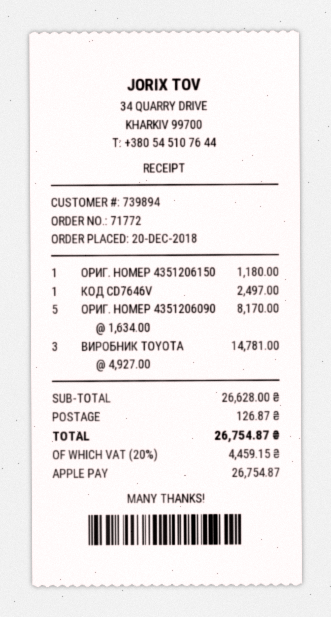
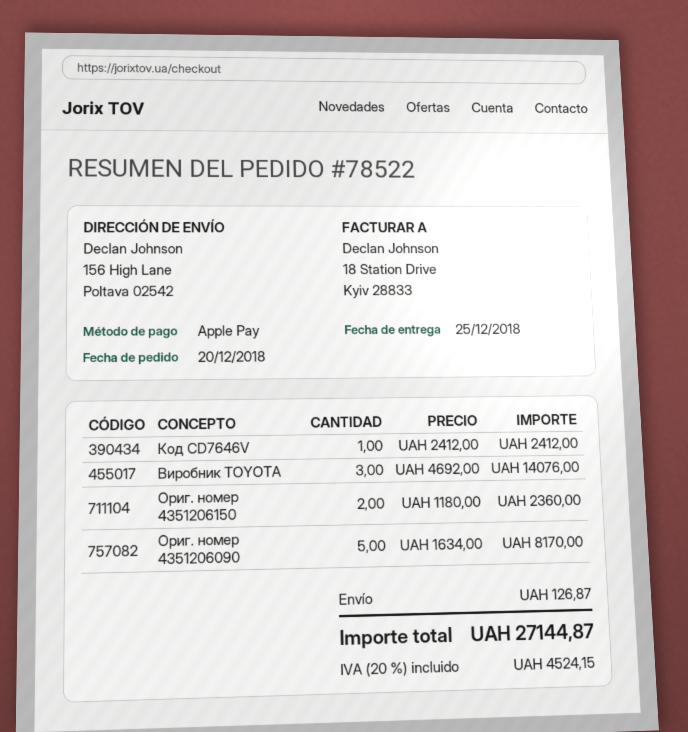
order number: 71772 -> 78522
ОРИГ. НОМЕР 4351206150: 1 x 1180.00 = 1180.00 -> 2 x 1180.00 = 2360.00
КОД CD7646V: 1 x 2497.00 = 2497.00 -> 1 x 2412.00 = 2412.00
ВИРОБНИК TOYOTA: 3 x 4927.00 = 14781.00 -> 3 x 4692.00 = 14076.00
tax: 20% = 4459.15 -> 20% = 4524.15
total: 26754.87 -> 27144.87

